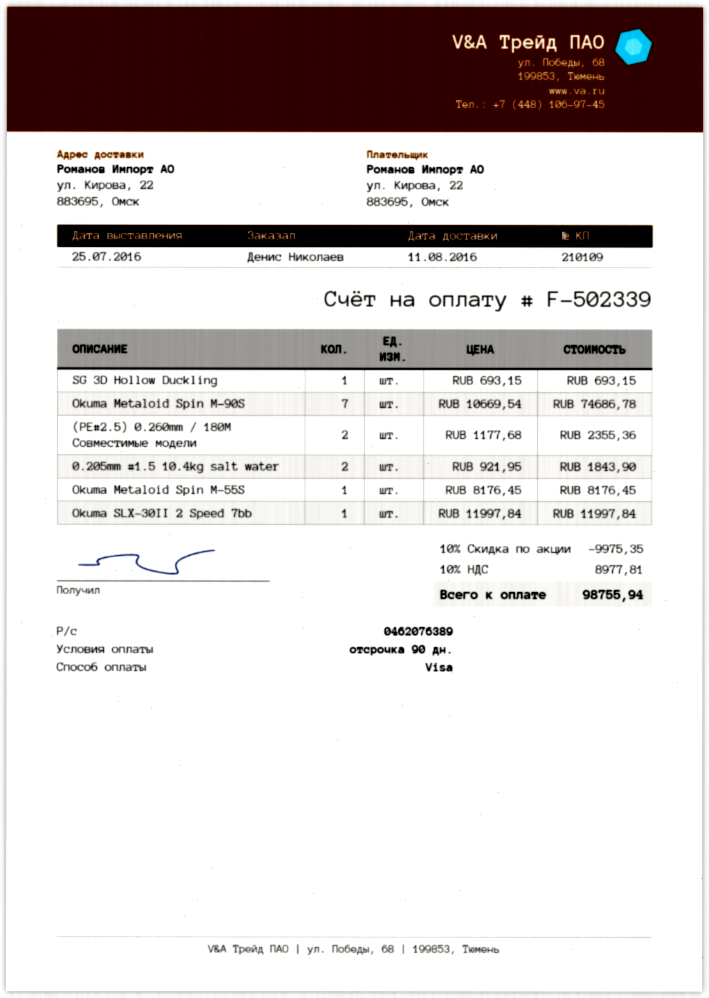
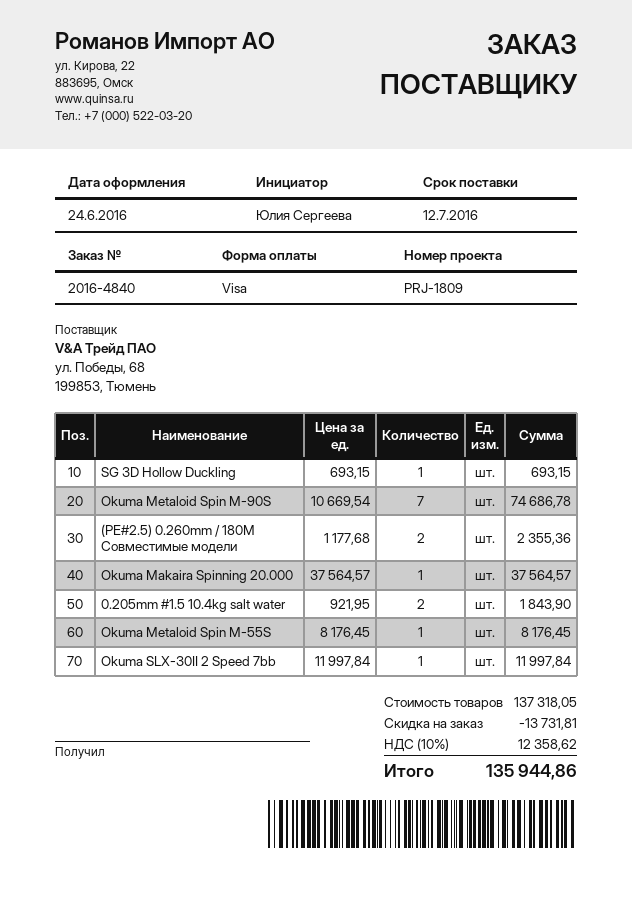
delivery date: 2016-08-11 -> 2016-07-12
ordered by: Денис Николаев -> Юлия Сергеева
Okuma Makaira Spinning 20.000: none -> 1 x 37564.57 = 37564.57
discount: 9975.35 -> 13731.81
tax: 10% = 8977.81 -> 10% = 12358.62
total: 98755.94 -> 135944.86

